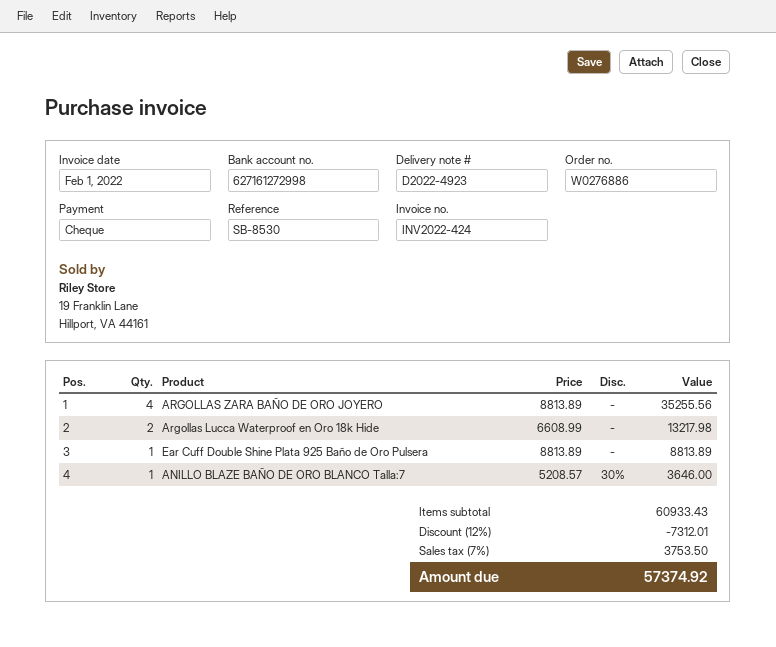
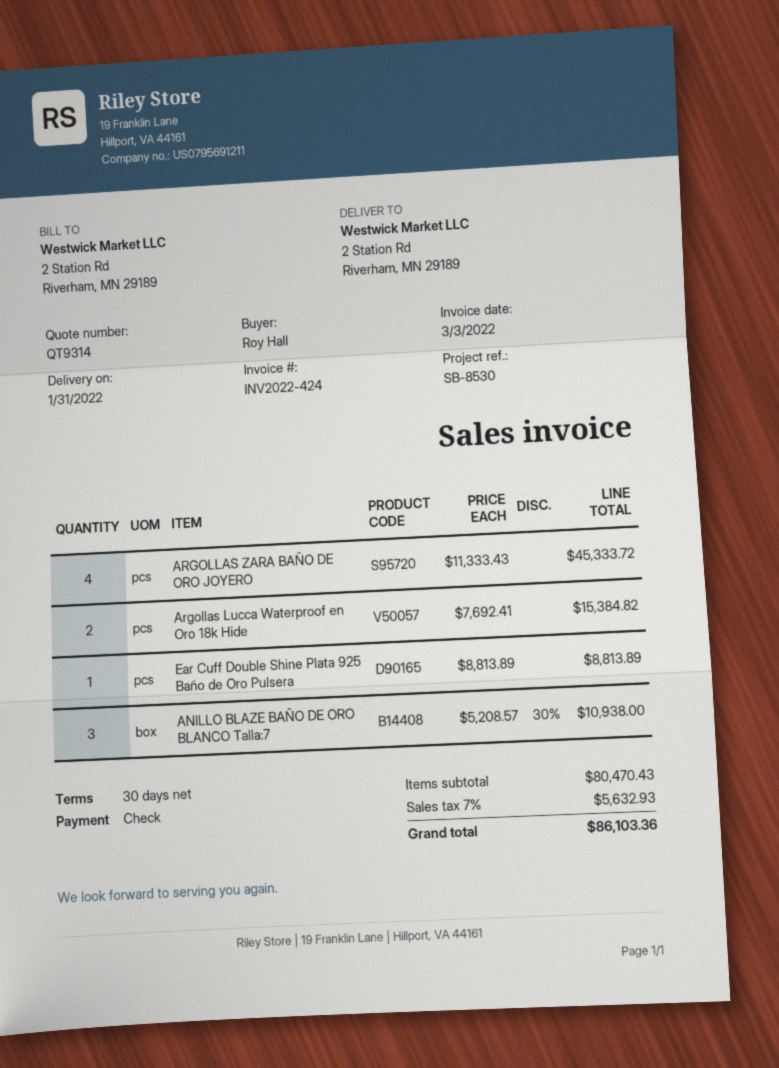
invoice date: 2022-02-01 -> 2022-03-03
ARGOLLAS ZARA BAÑO DE ORO JOYERO: 4 x 8813.89 = 35255.56 -> 4 x 11333.43 = 45333.72
Argollas Lucca Waterproof en Oro 18k Hide: 2 x 6608.99 = 13217.98 -> 2 x 7692.41 = 15384.82
ANILLO BLAZE BAÑO DE ORO BLANCO Talla:7: 1 x 5208.57 - 30% = 3646.00 -> 3 x 5208.57 - 30% = 10938.00
subtotal: 60933.43 -> 80470.43
discount: 12% = 7312.01 -> none
tax: 7% = 3753.50 -> 7% = 5632.93
total: 57374.92 -> 86103.36

